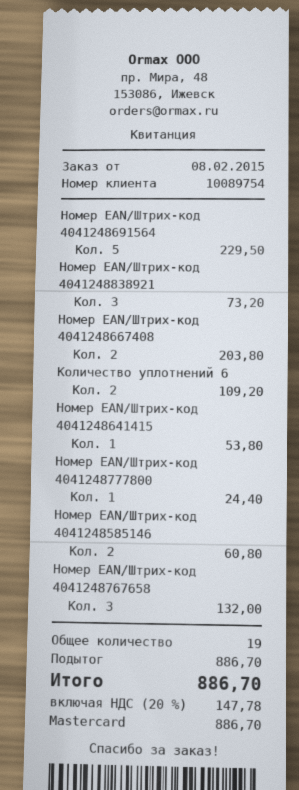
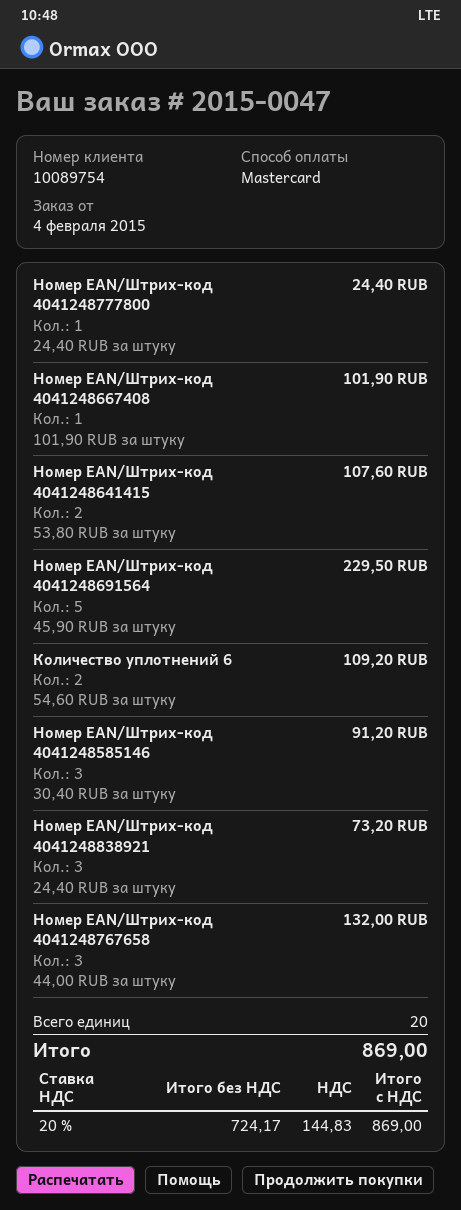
order date: 2015-02-08 -> 2015-02-04
Номер EAN/Штрих-код 4041248667408: 2 for 203.80 -> 1 for 101.90
Номер EAN/Штрих-код 4041248641415: 1 for 53.80 -> 2 for 107.60
Номер EAN/Штрих-код 4041248585146: 2 for 60.80 -> 3 for 91.20
total quantity: 19 -> 20
tax: 20% = 147.78 -> 20% = 144.83
total: 886.70 -> 869.00

